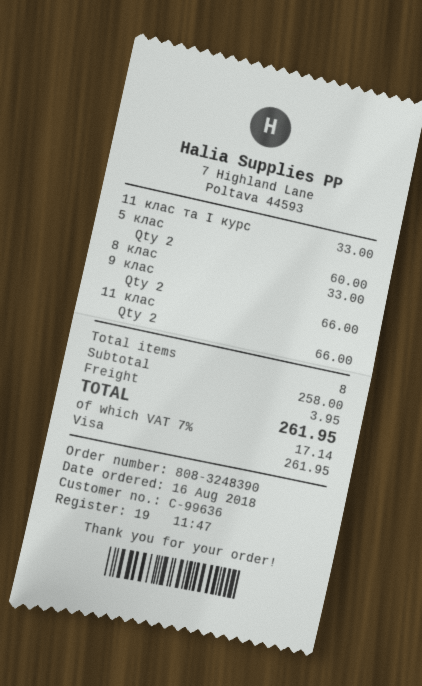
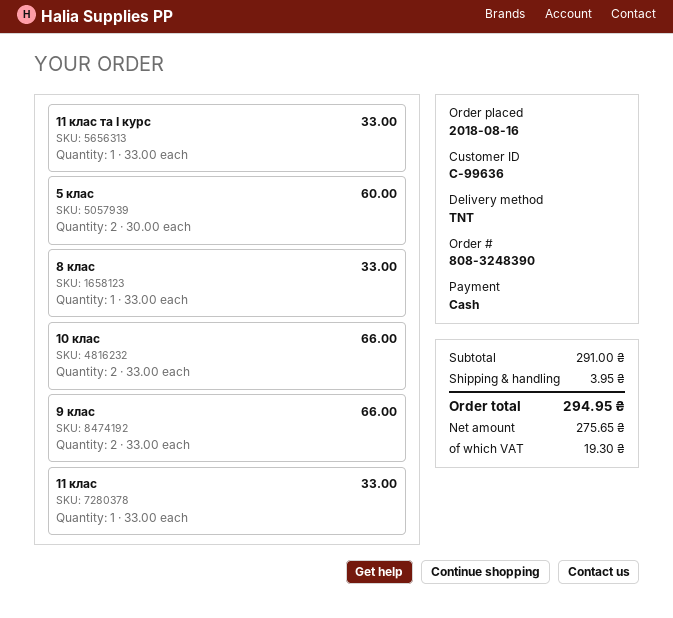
payment method: Visa -> cash
11 клас: 2 for 66.00 -> 1 for 33.00
10 клас: none -> 2 for 66.00
subtotal: 258.00 -> 291.00
tax: 17.14 -> 19.30
total: 261.95 -> 294.95

